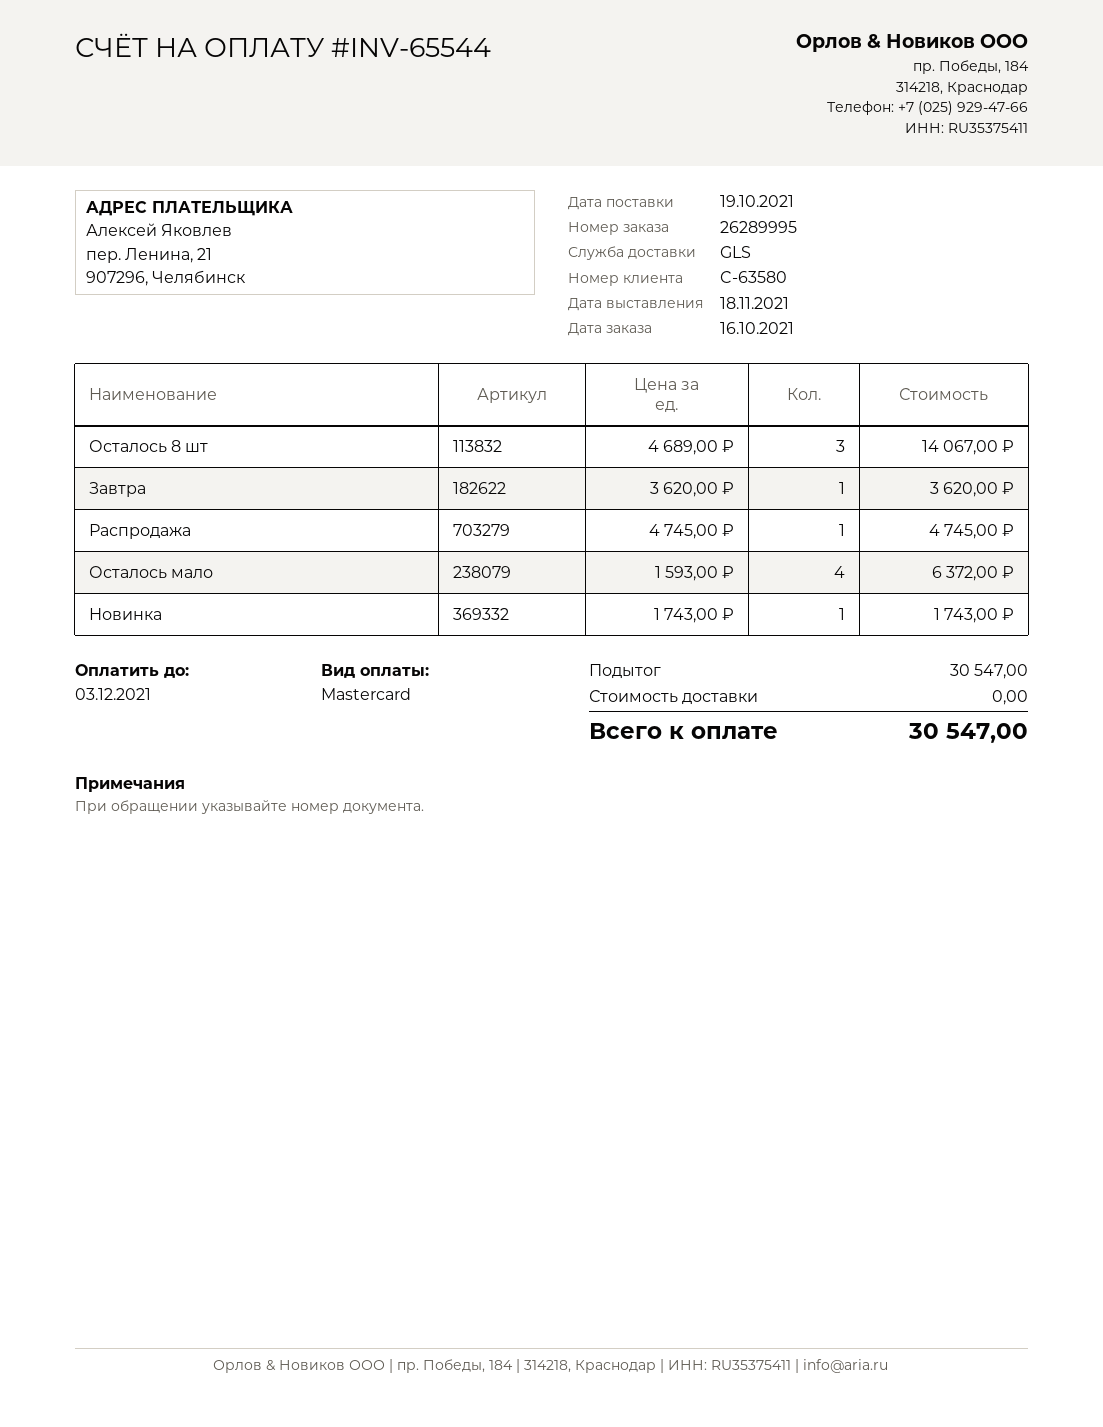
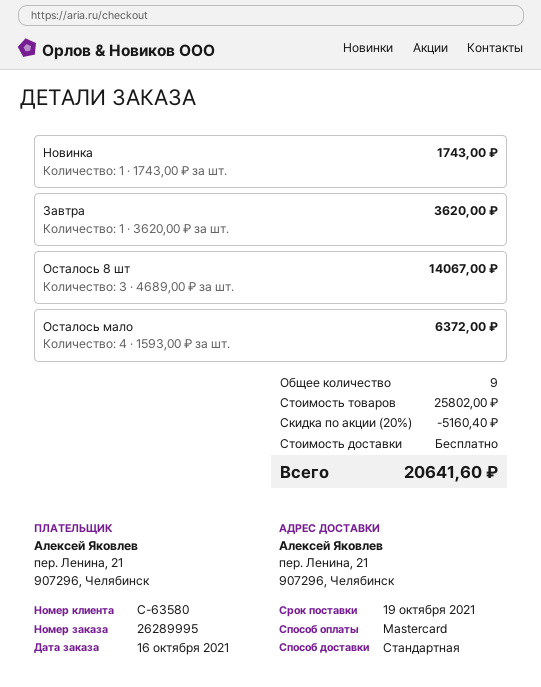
shipping method: GLS -> standard
Распродажа: 1 x 4745.00 = 4745.00 -> none
subtotal: 30547.00 -> 25802.00
discount: none -> 20% = 5160.40
total: 30547.00 -> 20641.60

